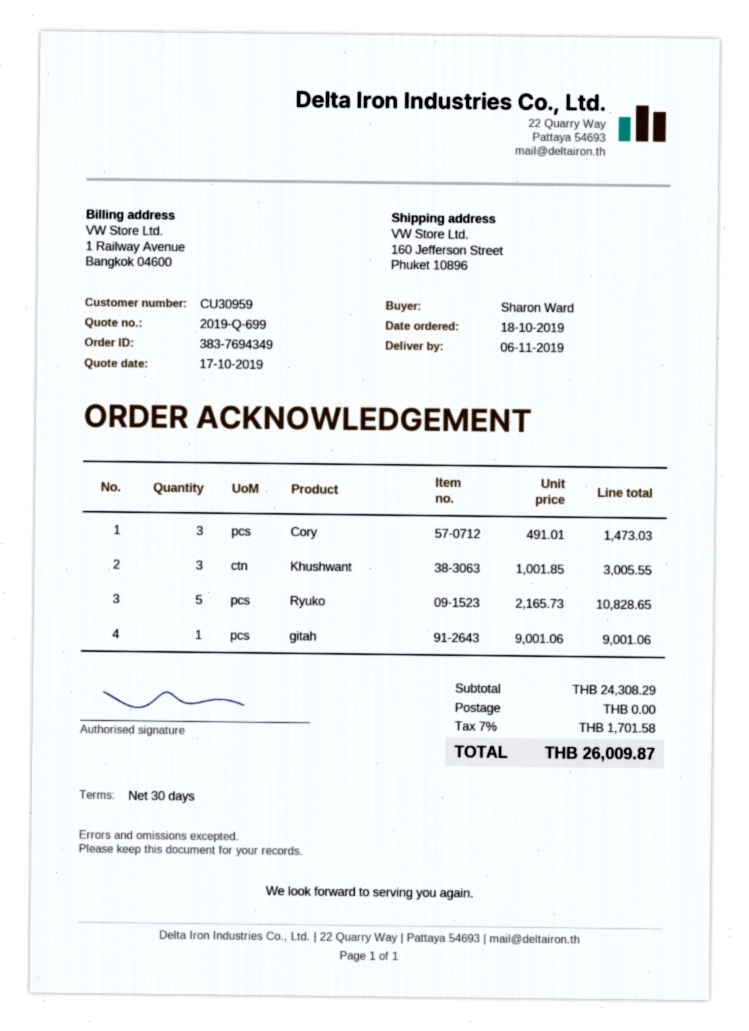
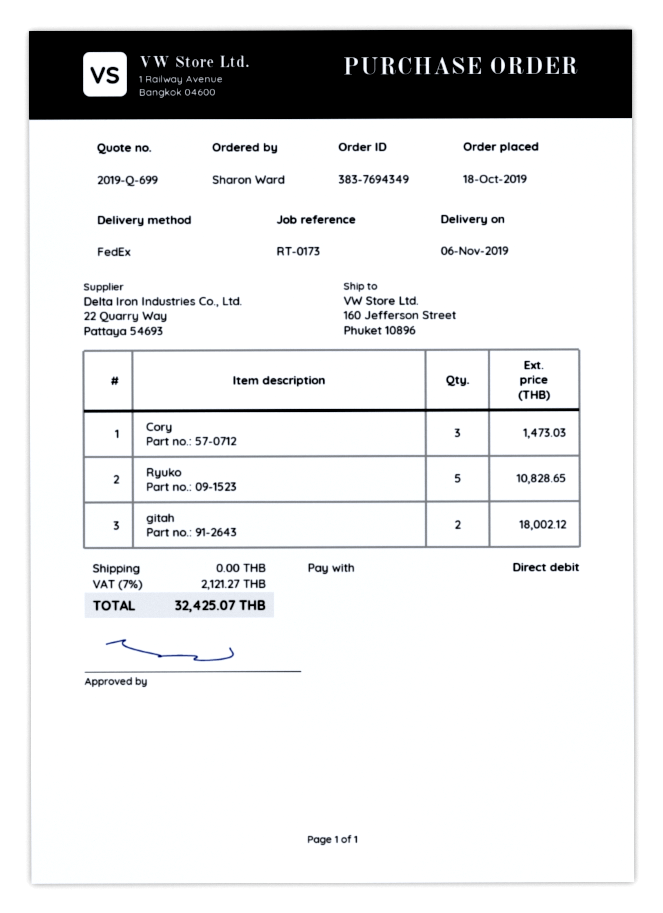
Khushwant: 3 for 3005.55 -> none
gitah: 1 for 9001.06 -> 2 for 18002.12
tax: 7% = 1701.58 -> 7% = 2121.27
total: 26009.87 -> 32425.07

